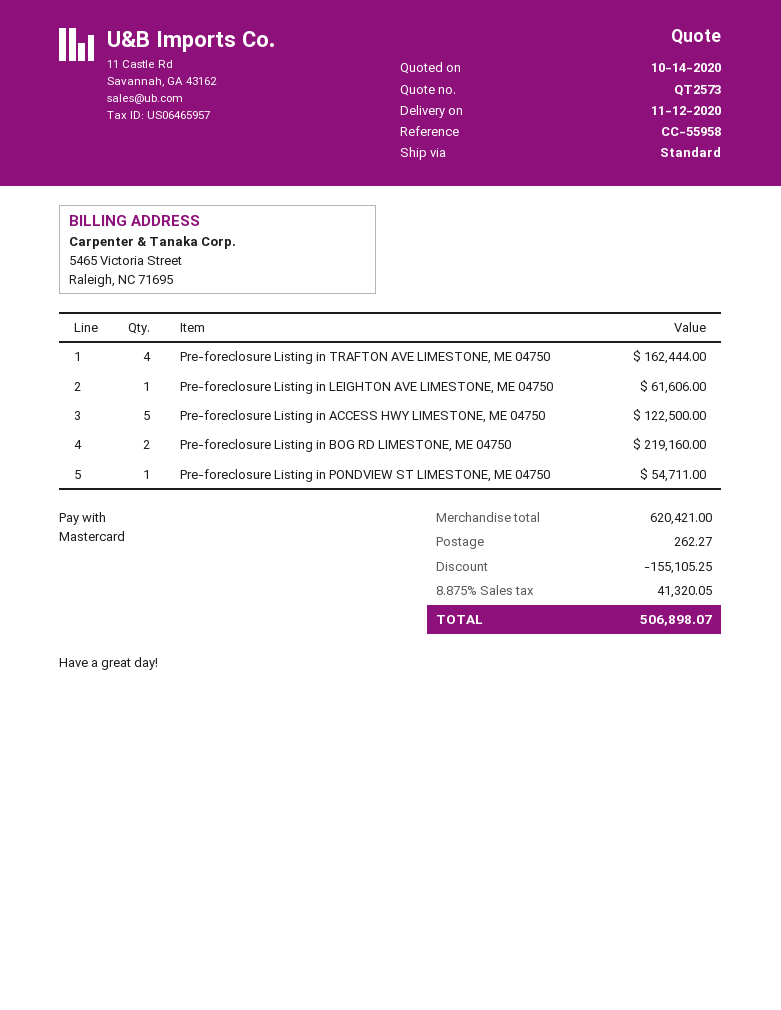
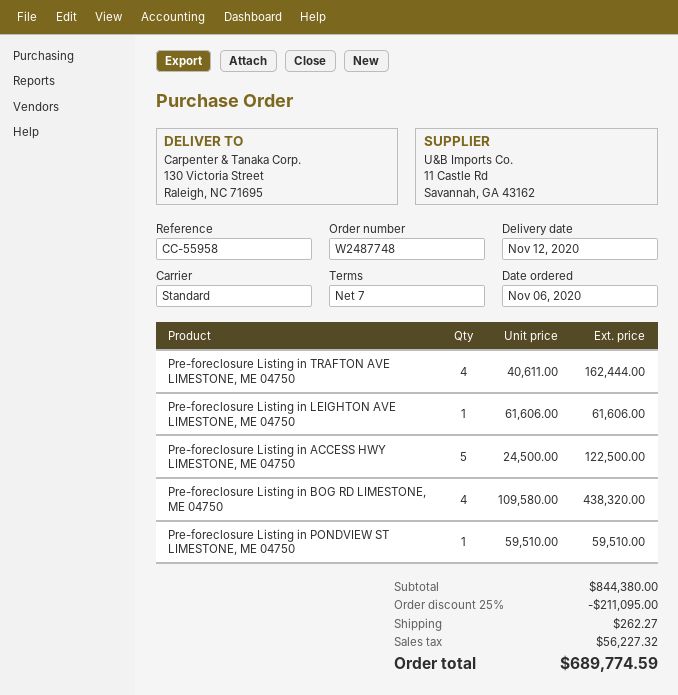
Pre-foreclosure Listing in BOG RD LIMESTONE, ME 04750: 2 for 219160.00 -> 4 for 438320.00
Pre-foreclosure Listing in PONDVIEW ST LIMESTONE, ME 04750: 1 for 54711.00 -> 1 for 59510.00
subtotal: 620421.00 -> 844380.00
discount: 155105.25 -> 211095.00
tax: 41320.05 -> 56227.32
total: 506898.07 -> 689774.59

